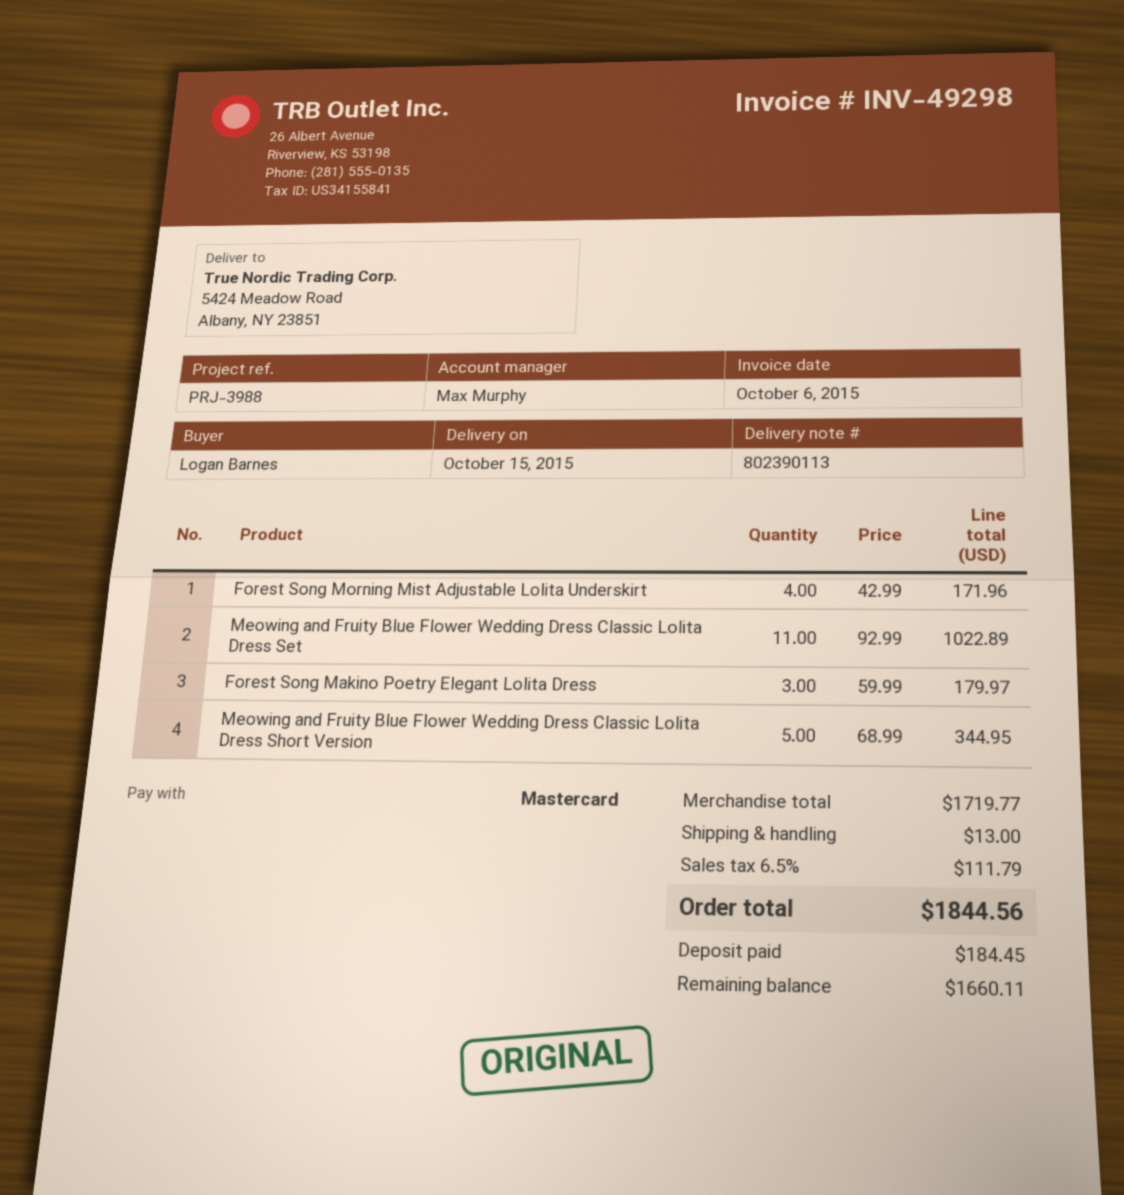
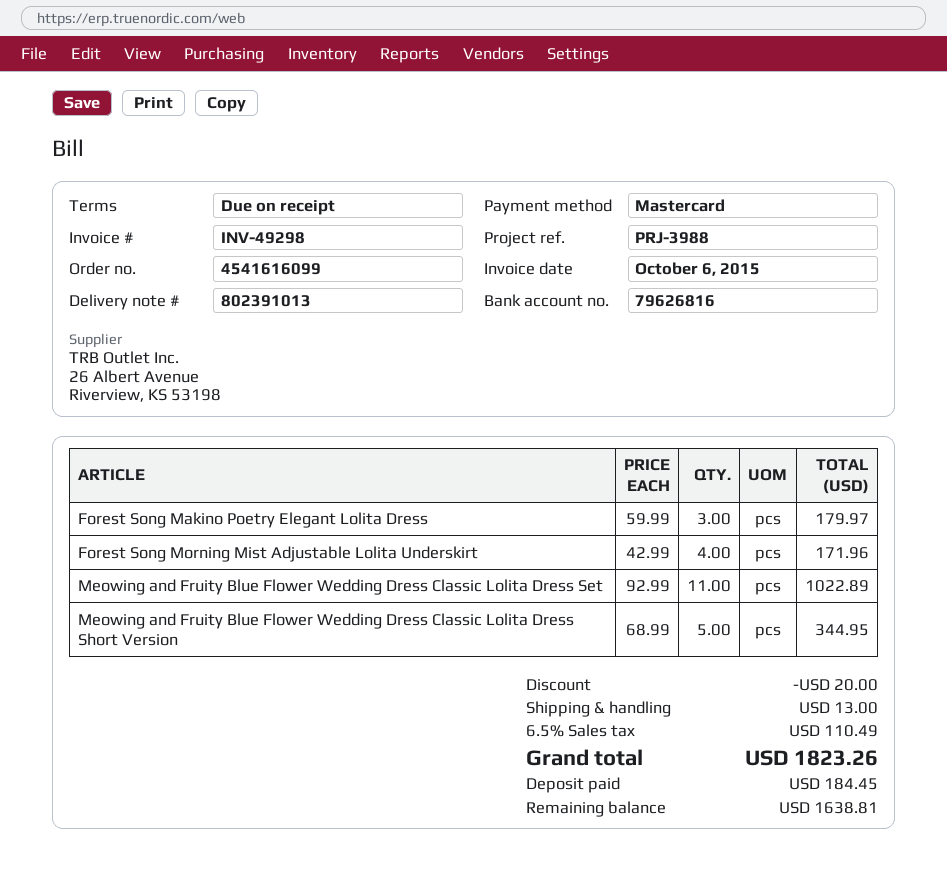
delivery note number: 802390113 -> 802391013
discount: none -> 20.00
tax: 6.5% = 111.79 -> 6.5% = 110.49
total: 1844.56 -> 1823.26
balance: 1660.11 -> 1638.81

